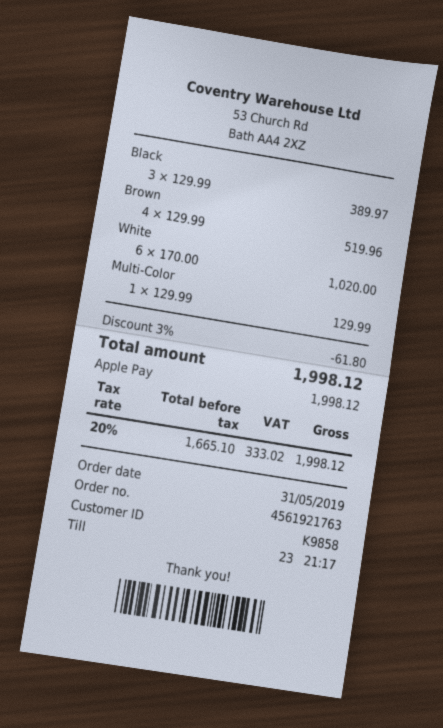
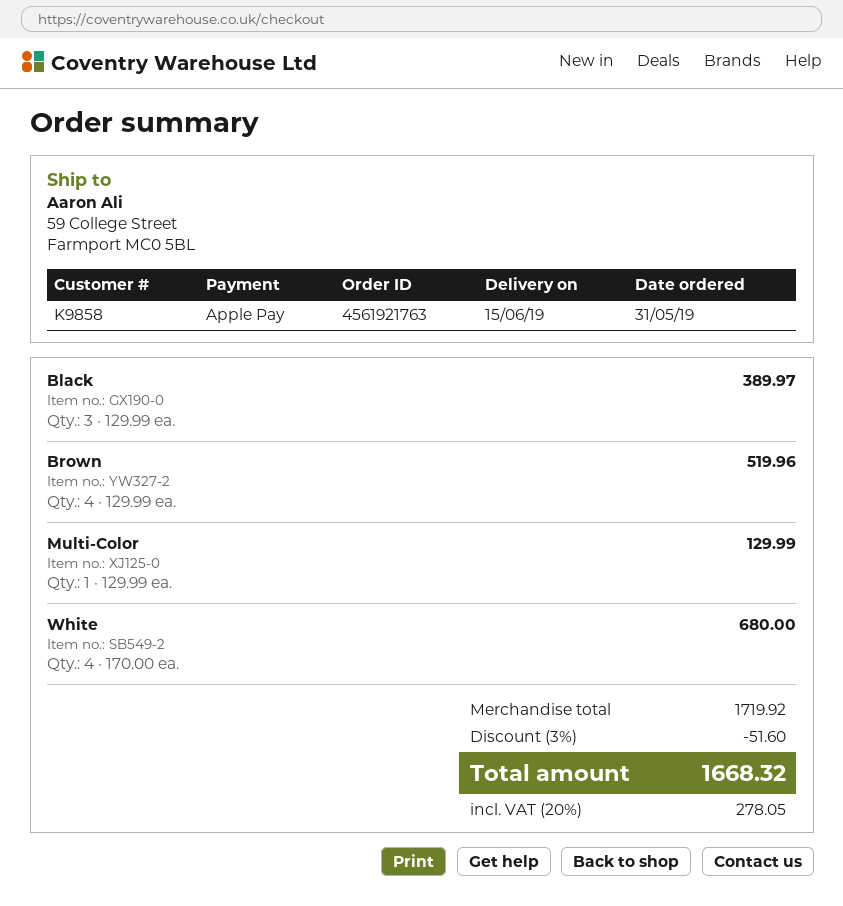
White: 6 x 170.00 = 1020.00 -> 4 x 170.00 = 680.00
discount: 3% = 61.80 -> 3% = 51.60
tax: 20% = 333.02 -> 20% = 278.05
total: 1998.12 -> 1668.32

